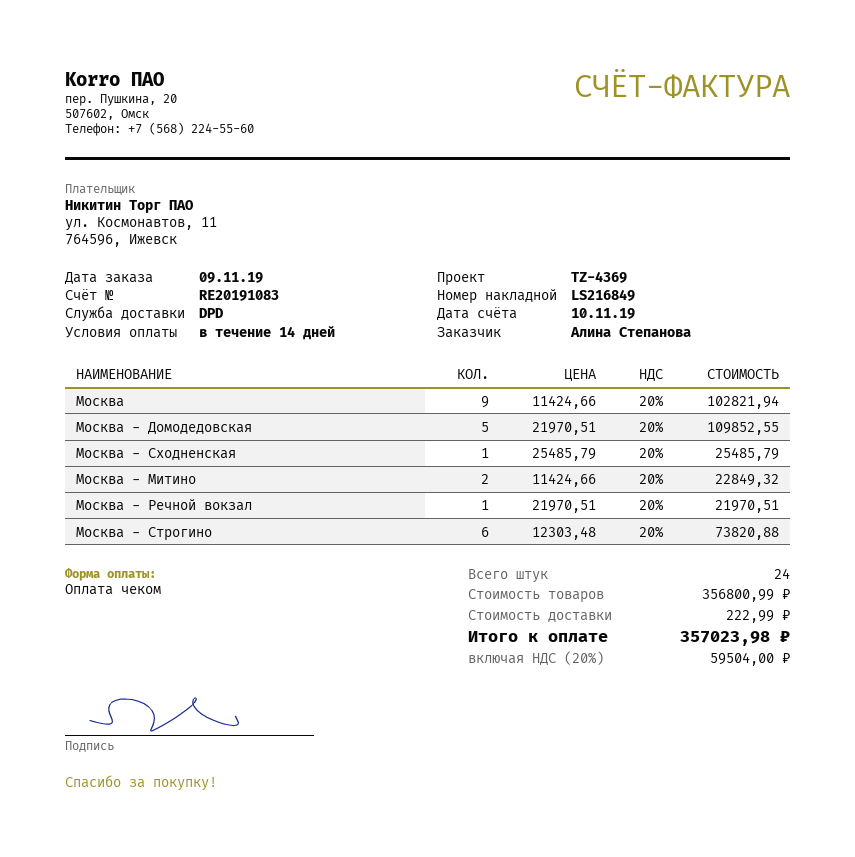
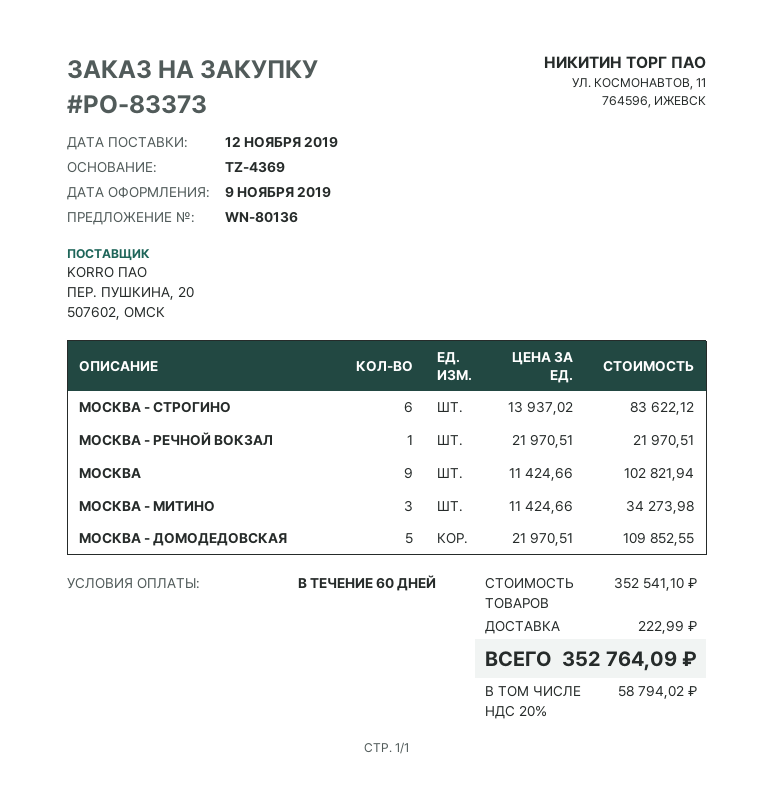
payment terms: 14 days -> 60 days
Москва - Сходненская: 1 x 25485.79 = 25485.79 -> none
Москва - Митино: 2 x 11424.66 = 22849.32 -> 3 x 11424.66 = 34273.98
Москва - Строгино: 6 x 12303.48 = 73820.88 -> 6 x 13937.02 = 83622.12
subtotal: 356800.99 -> 352541.10
tax: 20% = 59504.00 -> 20% = 58794.02
total: 357023.98 -> 352764.09

